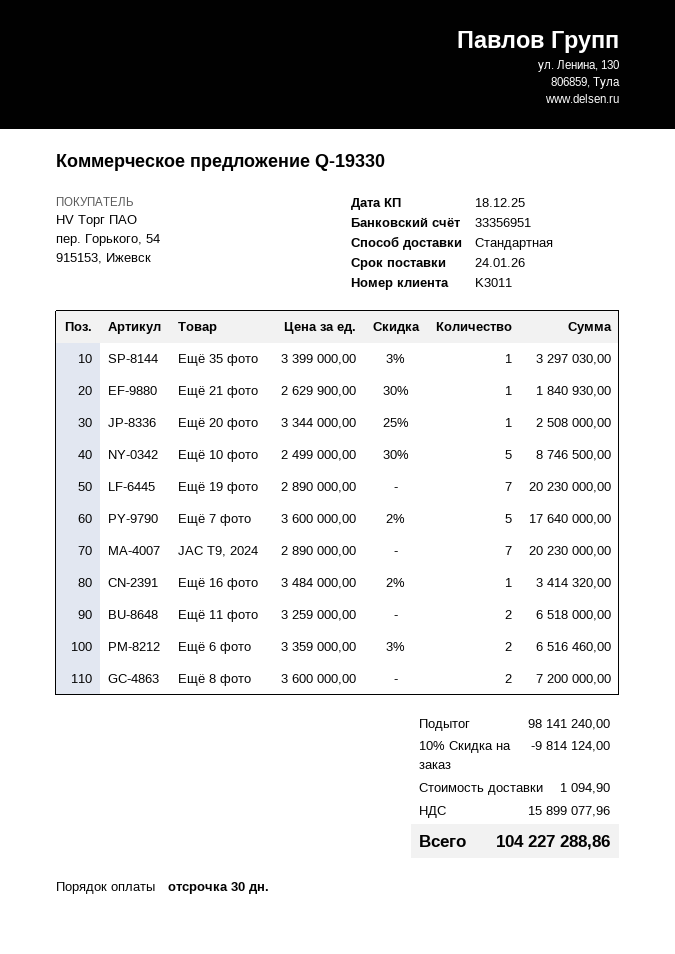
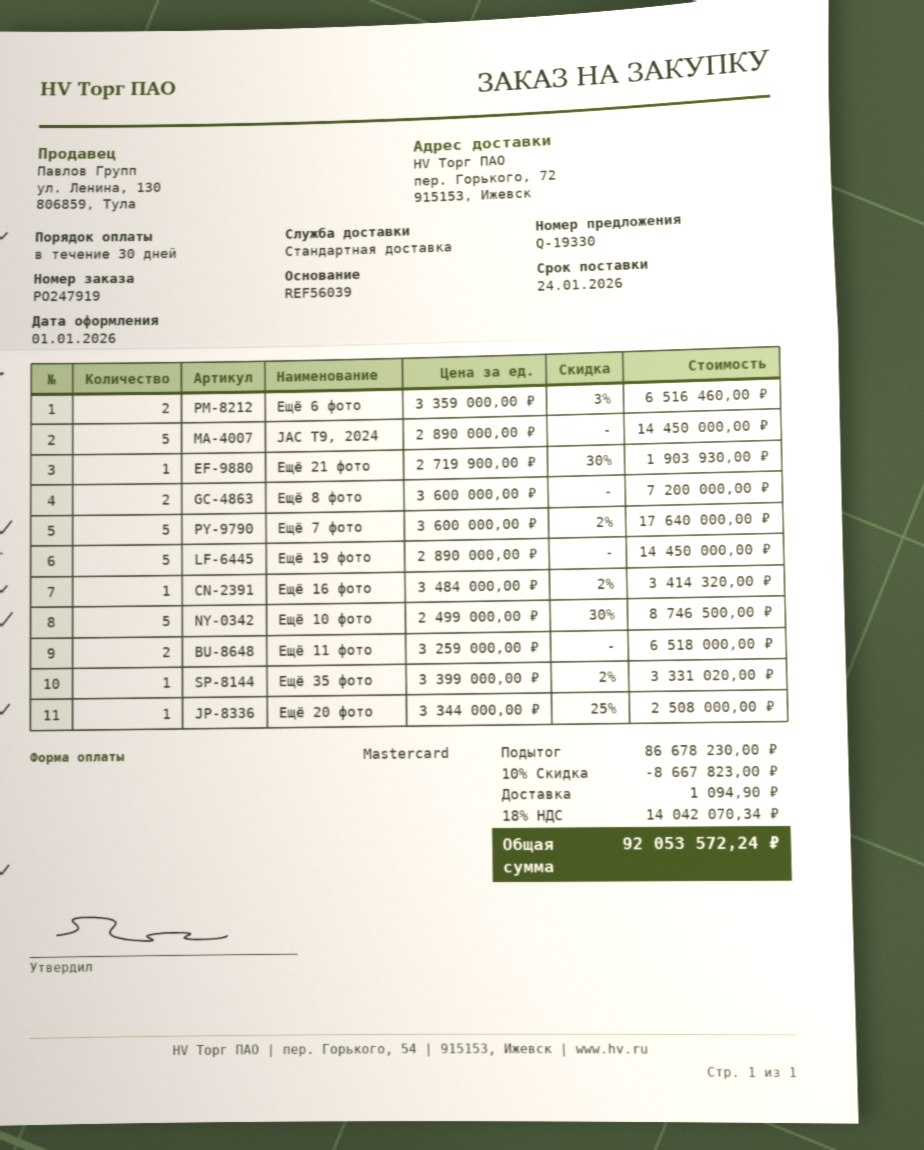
Ещё 35 фото: 1 x 3399000.00 - 3% = 3297030.00 -> 1 x 3399000.00 - 2% = 3331020.00
Ещё 21 фото: 1 x 2629900.00 - 30% = 1840930.00 -> 1 x 2719900.00 - 30% = 1903930.00
Ещё 19 фото: 7 x 2890000.00 = 20230000.00 -> 5 x 2890000.00 = 14450000.00
JAC T9, 2024: 7 x 2890000.00 = 20230000.00 -> 5 x 2890000.00 = 14450000.00
subtotal: 98141240.00 -> 86678230.00
discount: 10% = 9814124.00 -> 10% = 8667823.00
tax: 15899077.96 -> 14042070.34
total: 104227288.86 -> 92053572.24

